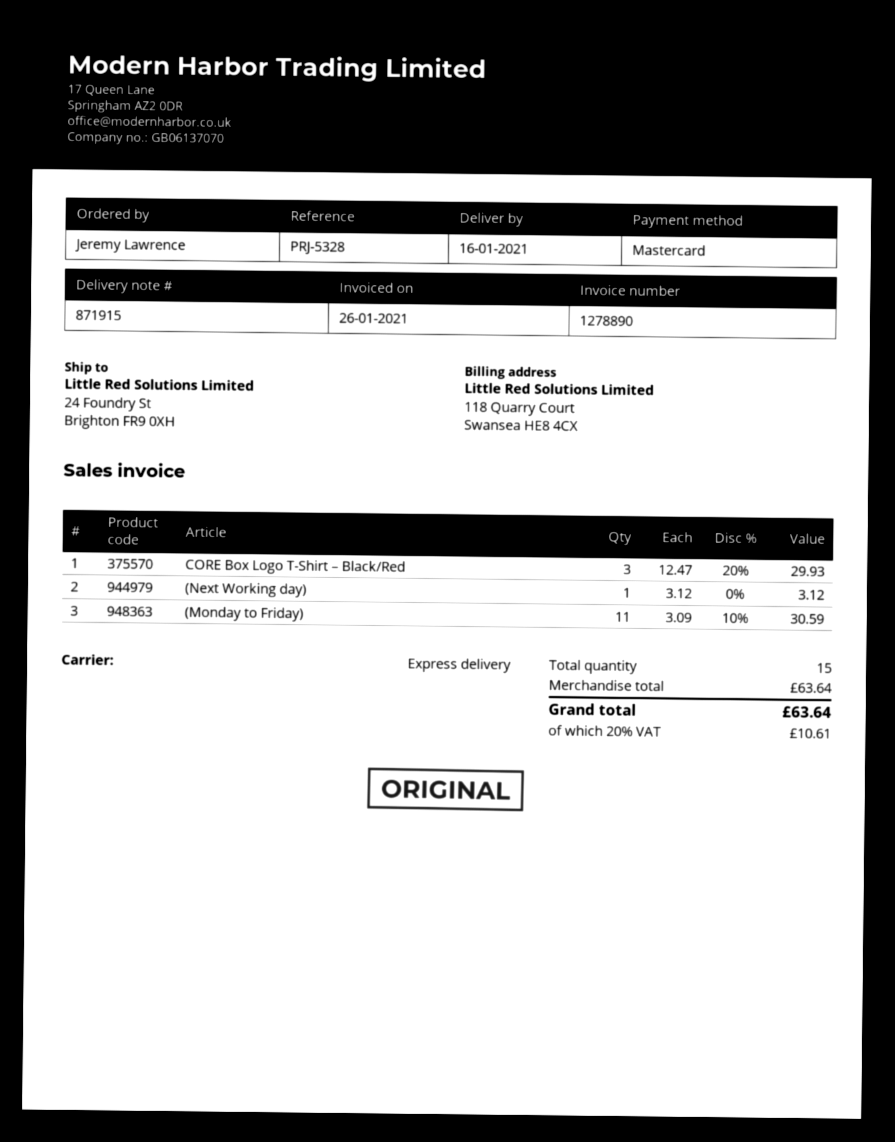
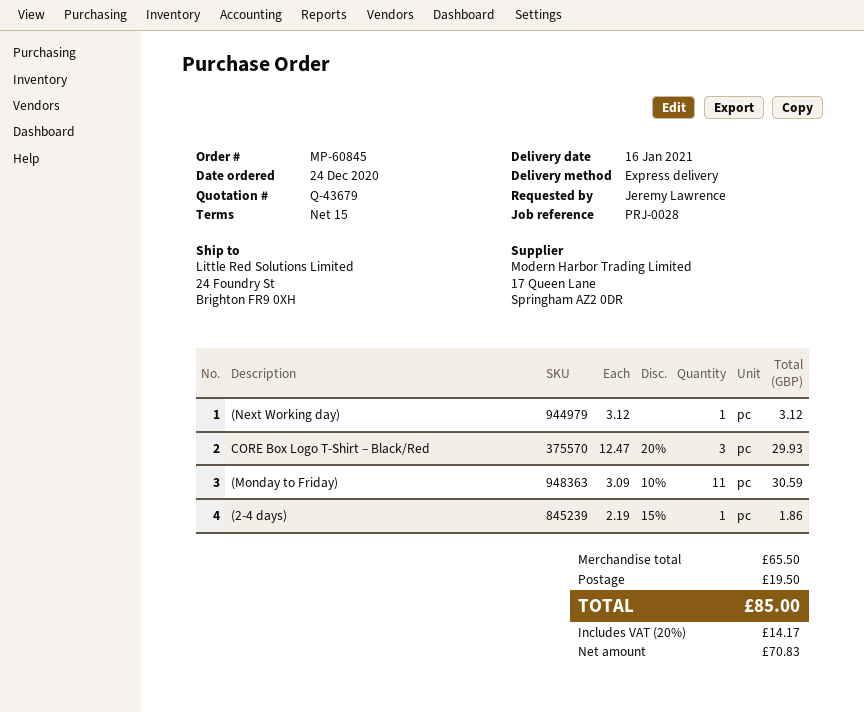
reference: PRJ-5328 -> PRJ-0028
(2-4 days): none -> 1 x 2.19 - 15% = 1.86
subtotal: 63.64 -> 65.50
shipping: none -> 19.50
tax: 20% = 10.61 -> 20% = 14.17
total: 63.64 -> 85.00

